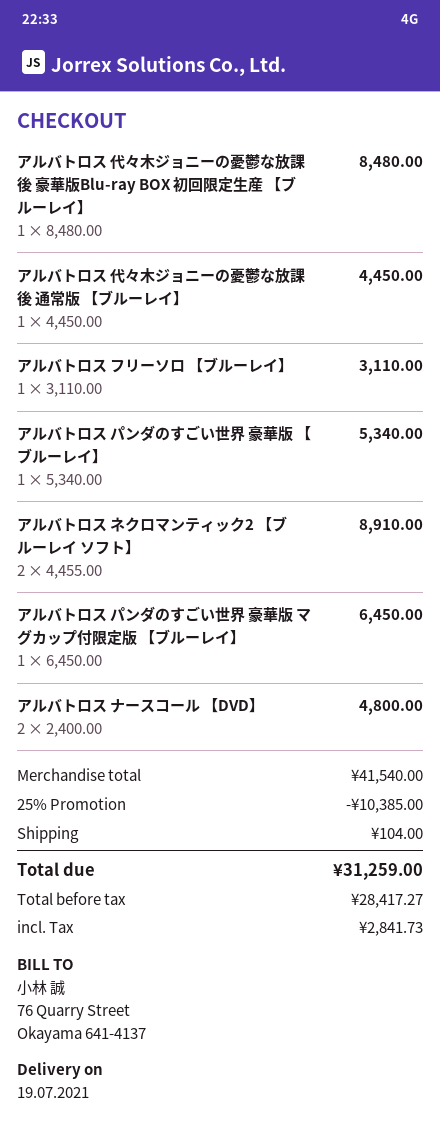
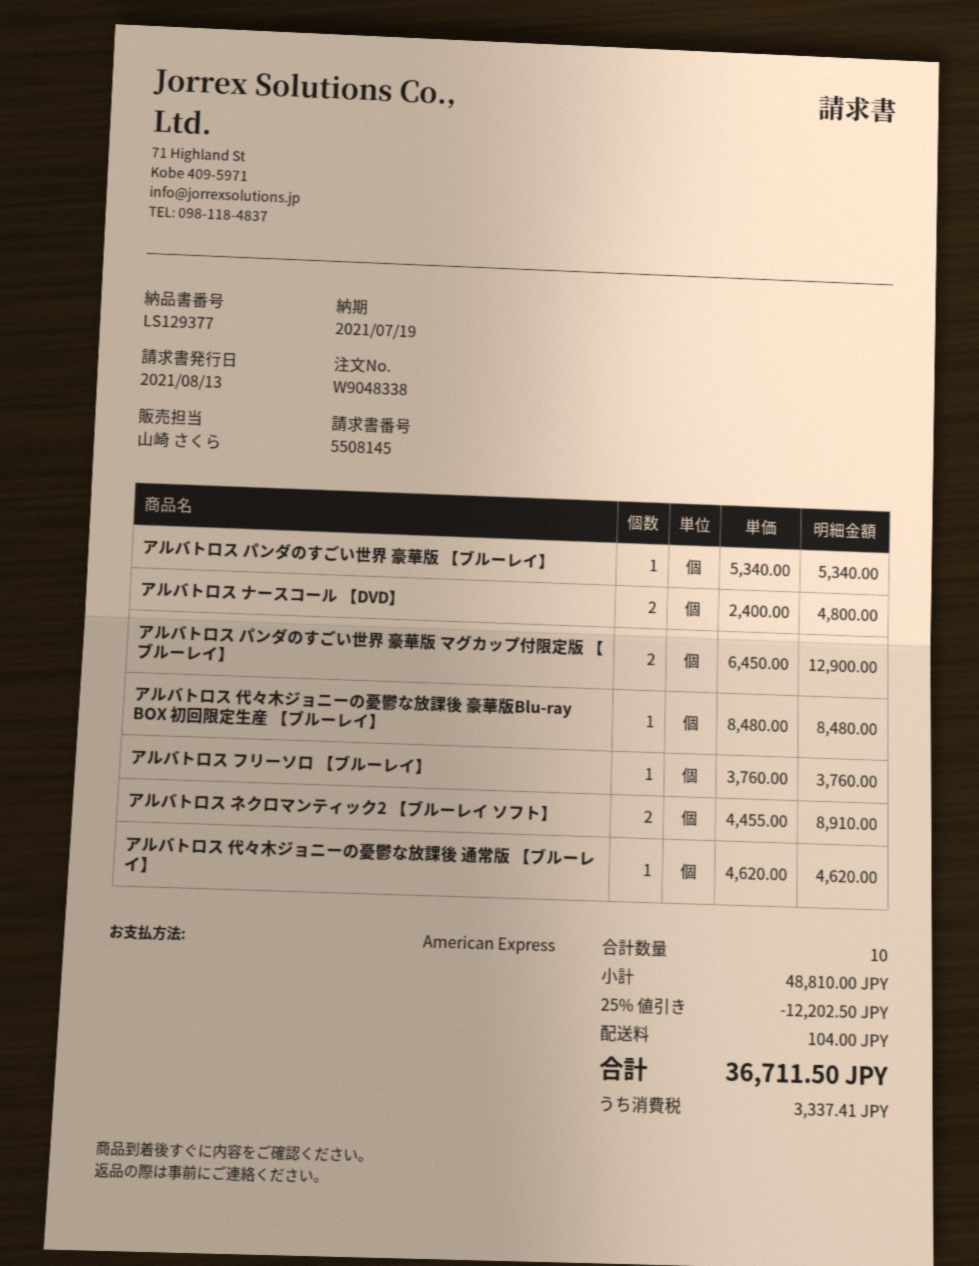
アルバトロス 代々木ジョニーの憂鬱な放課後 通常版 【ブルーレイ】: 1 x 4450.00 = 4450.00 -> 1 x 4620.00 = 4620.00
アルバトロス フリーソロ 【ブルーレイ】: 1 x 3110.00 = 3110.00 -> 1 x 3760.00 = 3760.00
アルバトロス パンダのすごい世界 豪華版 マグカップ付限定版 【ブルーレイ】: 1 x 6450.00 = 6450.00 -> 2 x 6450.00 = 12900.00
subtotal: 41540.00 -> 48810.00
discount: 25% = 10385.00 -> 25% = 12202.50
tax: 2841.73 -> 3337.41
total: 31259.00 -> 36711.50

